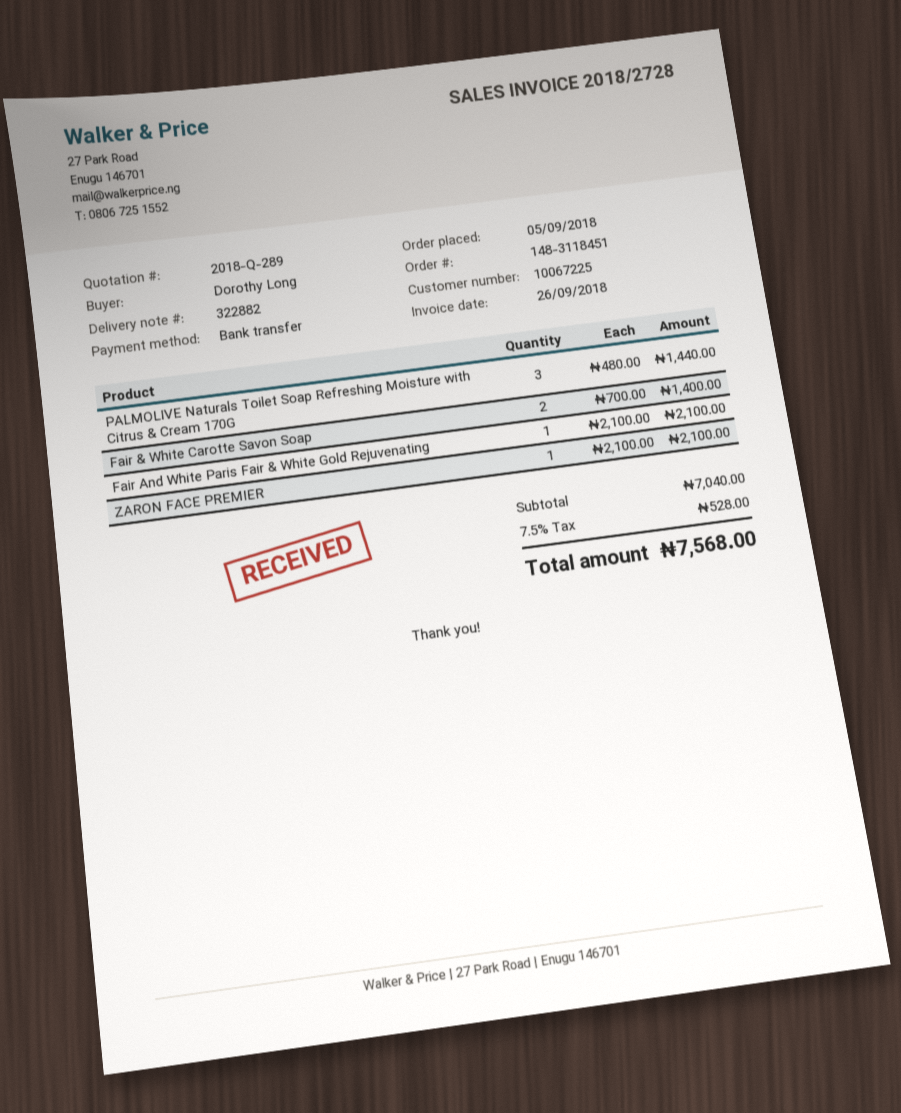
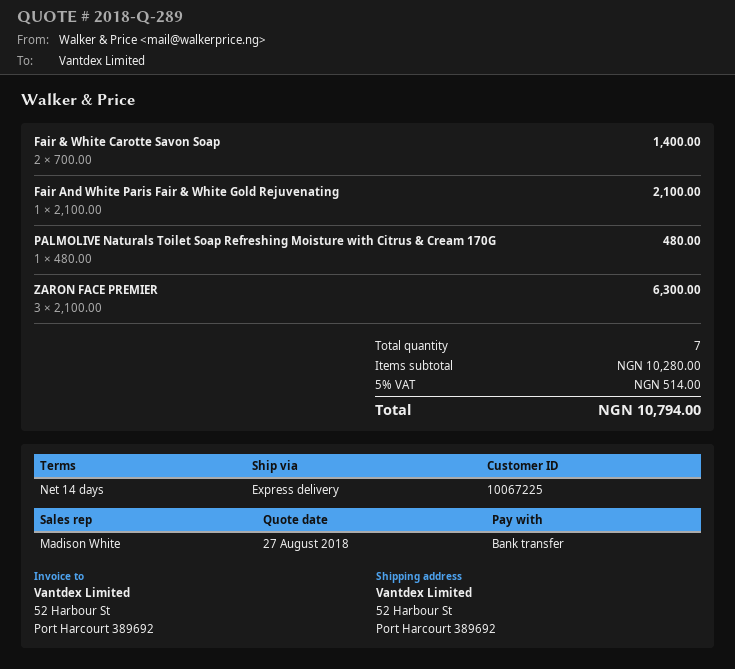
PALMOLIVE Naturals Toilet Soap Refreshing Moisture with Citrus & Cream 170G: 3 x 480.00 = 1440.00 -> 1 x 480.00 = 480.00
ZARON FACE PREMIER: 1 x 2100.00 = 2100.00 -> 3 x 2100.00 = 6300.00
subtotal: 7040.00 -> 10280.00
tax: 7.5% = 528.00 -> 5% = 514.00
total: 7568.00 -> 10794.00

